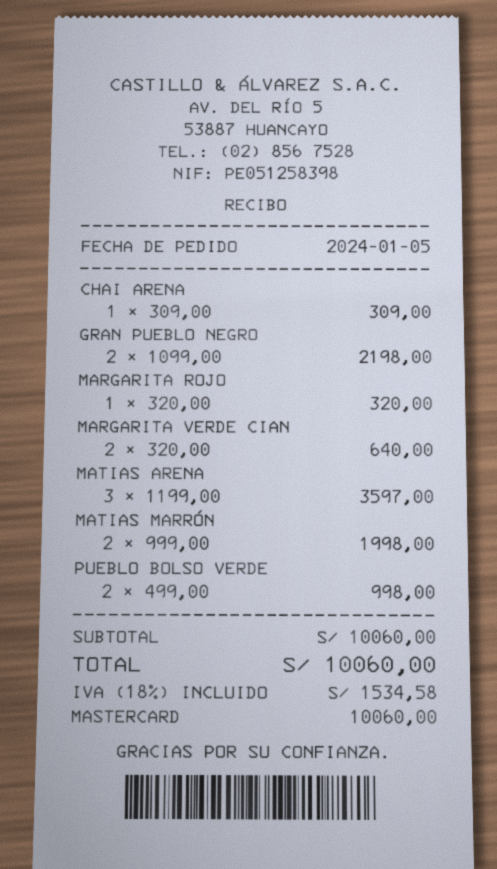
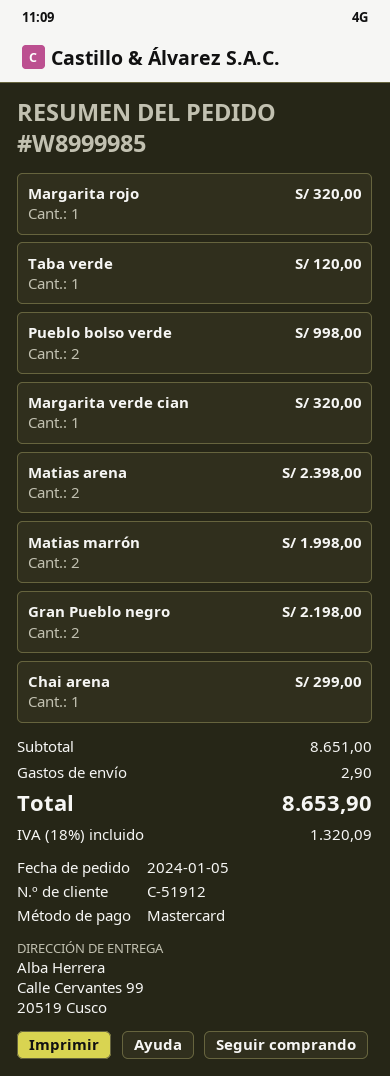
CHAI ARENA: 1 for 309.00 -> 1 for 299.00
MARGARITA VERDE CIAN: 2 for 640.00 -> 1 for 320.00
MATIAS ARENA: 3 for 3597.00 -> 2 for 2398.00
Taba verde: none -> 1 for 120.00
subtotal: 10060.00 -> 8651.00
shipping: none -> 2.90
tax: 18% = 1534.58 -> 18% = 1320.09
total: 10060.00 -> 8653.90

